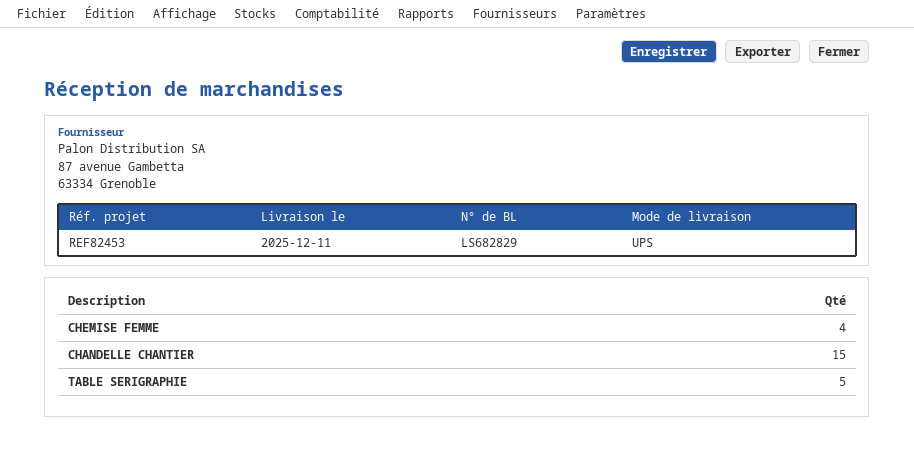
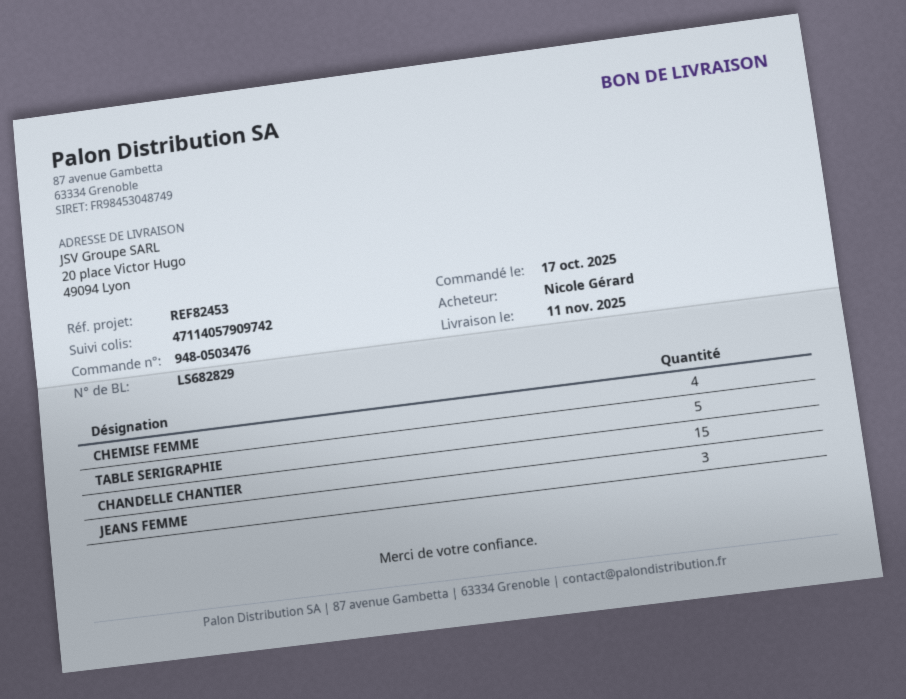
delivery date: 2025-12-11 -> 2025-11-11
JEANS FEMME: none -> 3

